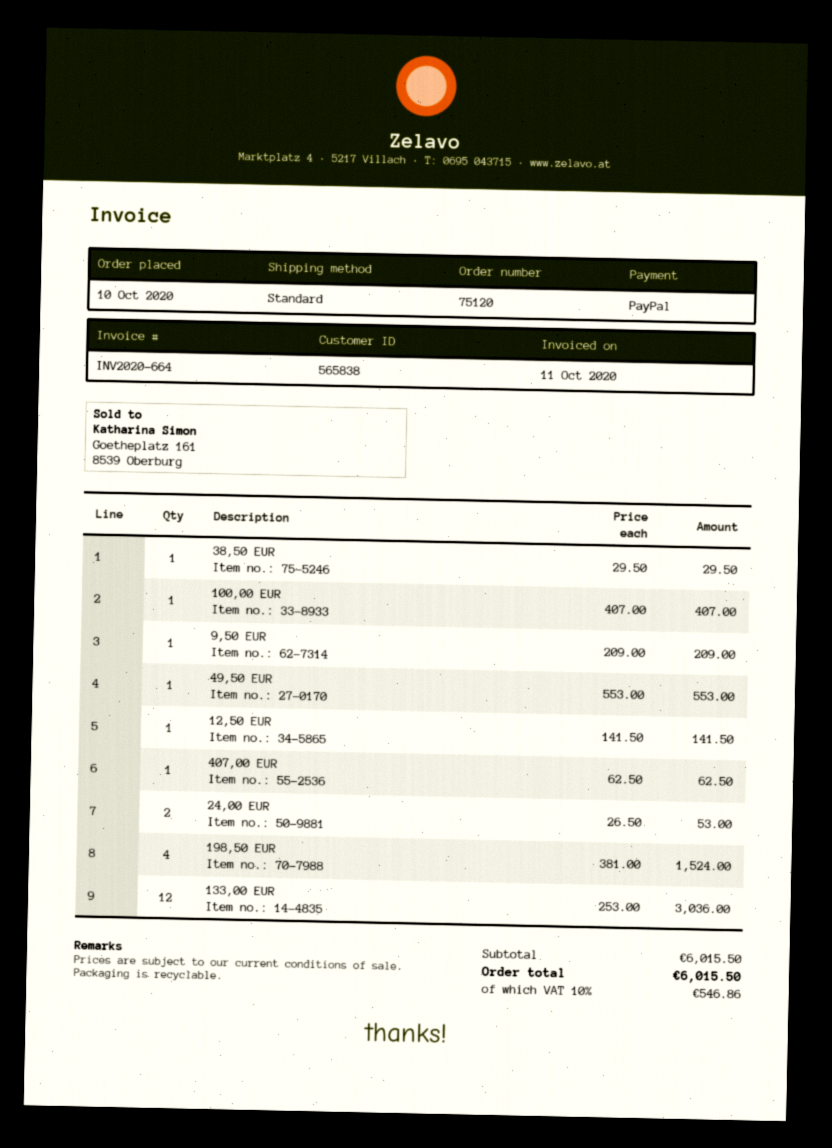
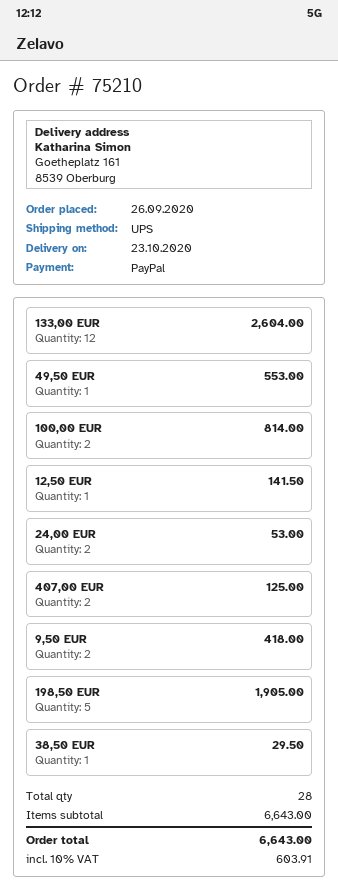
order number: 75120 -> 75210
order date: 2020-10-10 -> 2020-09-26
shipping method: standard -> UPS
100,00 EUR: 1 for 407.00 -> 2 for 814.00
9,50 EUR: 1 for 209.00 -> 2 for 418.00
407,00 EUR: 1 for 62.50 -> 2 for 125.00
198,50 EUR: 4 for 1524.00 -> 5 for 1905.00
133,00 EUR: 12 for 3036.00 -> 12 for 2604.00
subtotal: 6015.50 -> 6643.00
tax: 10% = 546.86 -> 10% = 603.91
total: 6015.50 -> 6643.00

